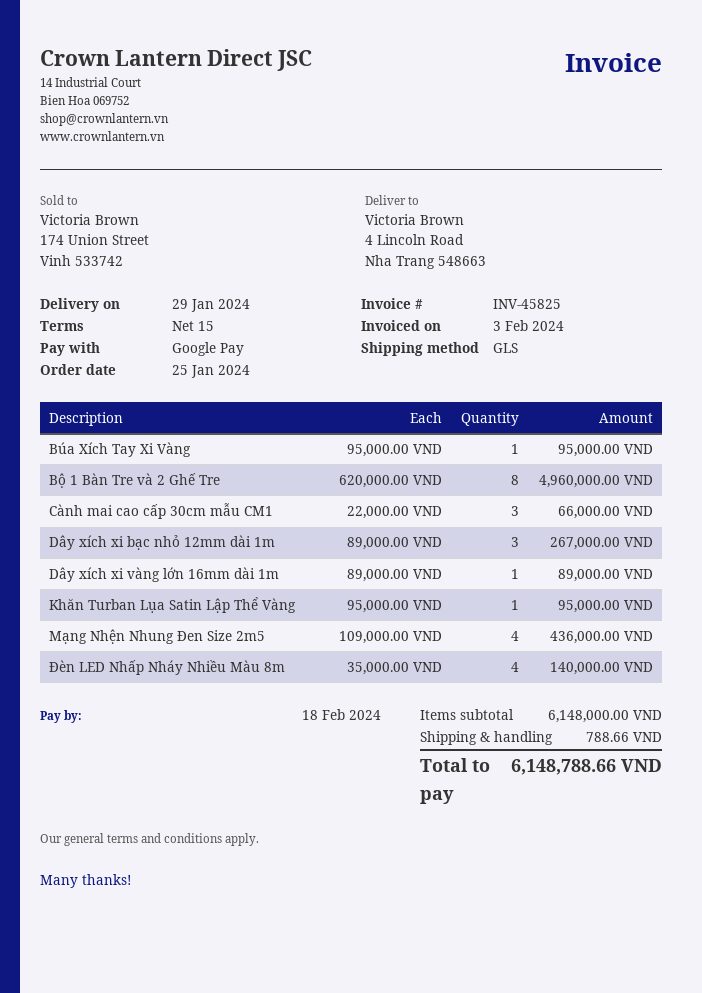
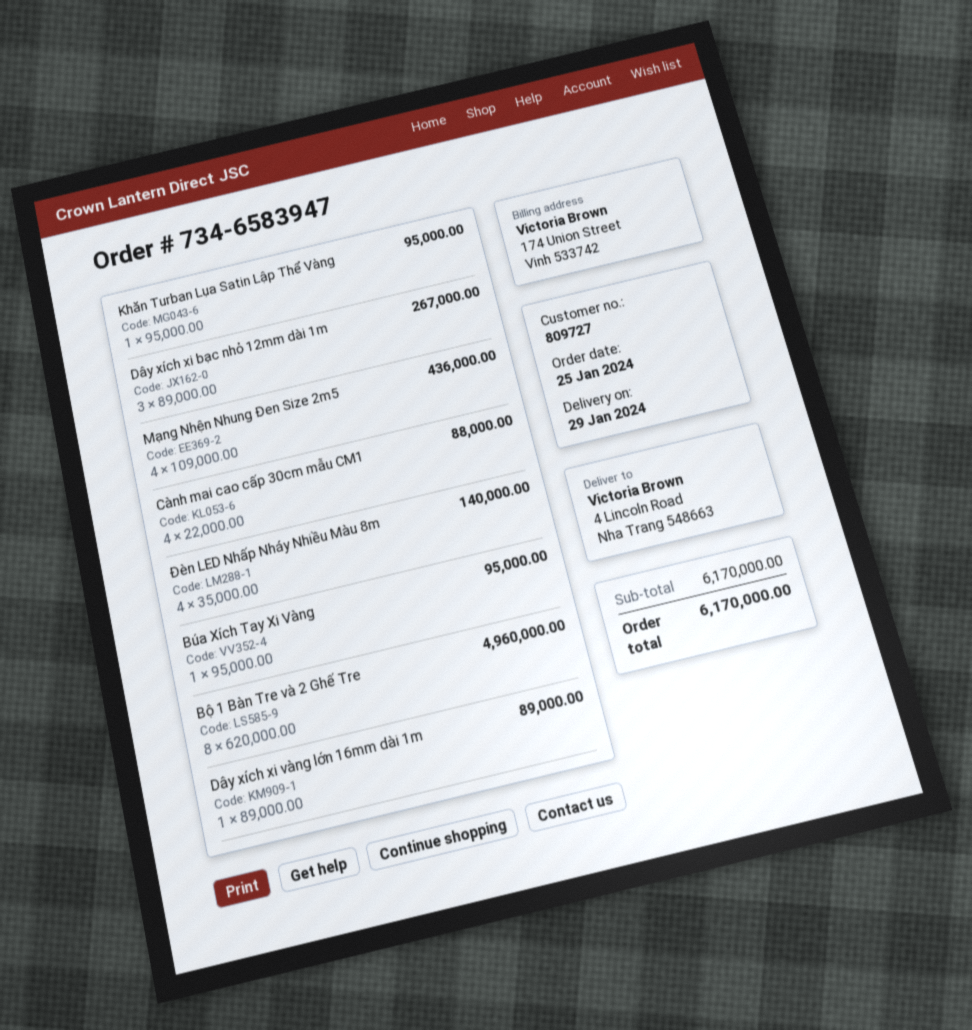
Cành mai cao cấp 30cm mẫu CM1: 3 x 22000.00 = 66000.00 -> 4 x 22000.00 = 88000.00
subtotal: 6148000.00 -> 6170000.00
shipping: 788.66 -> none
total: 6148788.66 -> 6170000.00

